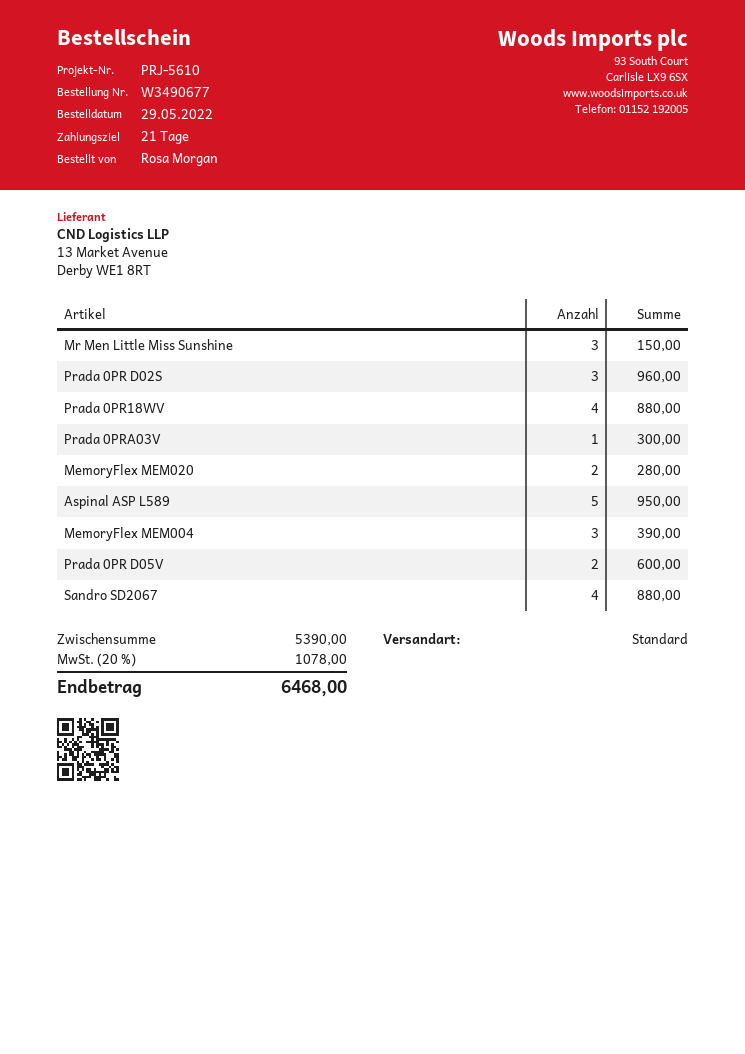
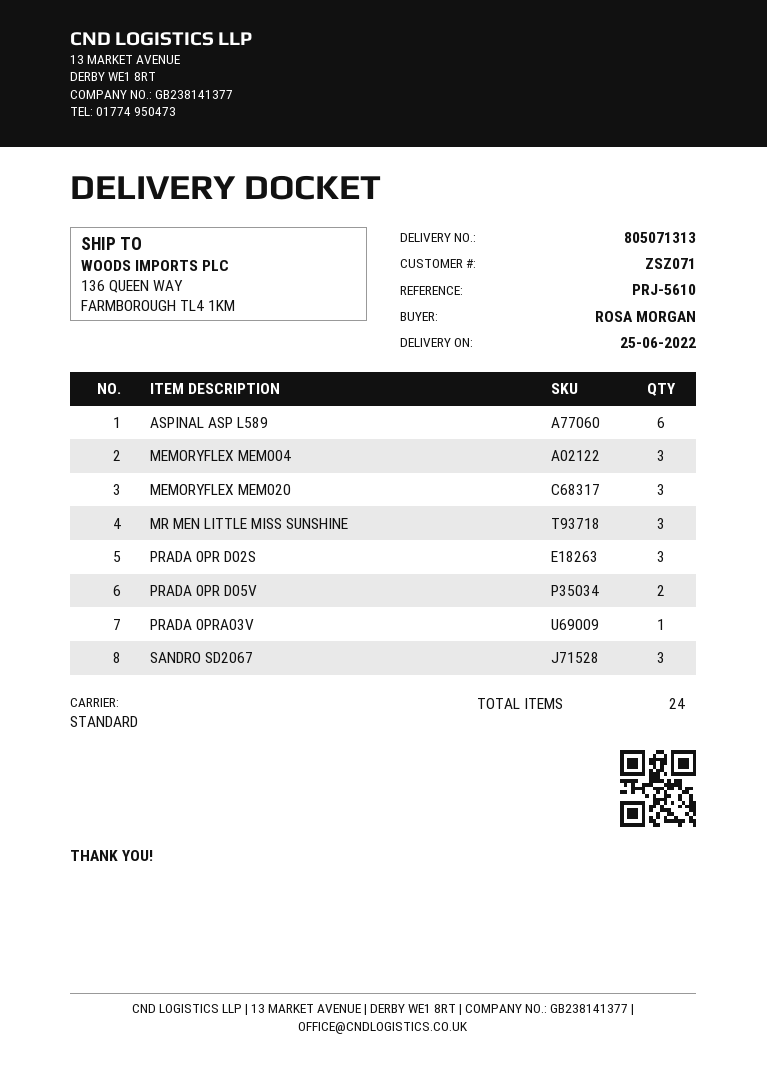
Prada 0PR18WV: 4 -> none
MemoryFlex MEM020: 2 -> 3
Aspinal ASP L589: 5 -> 6
Sandro SD2067: 4 -> 3

